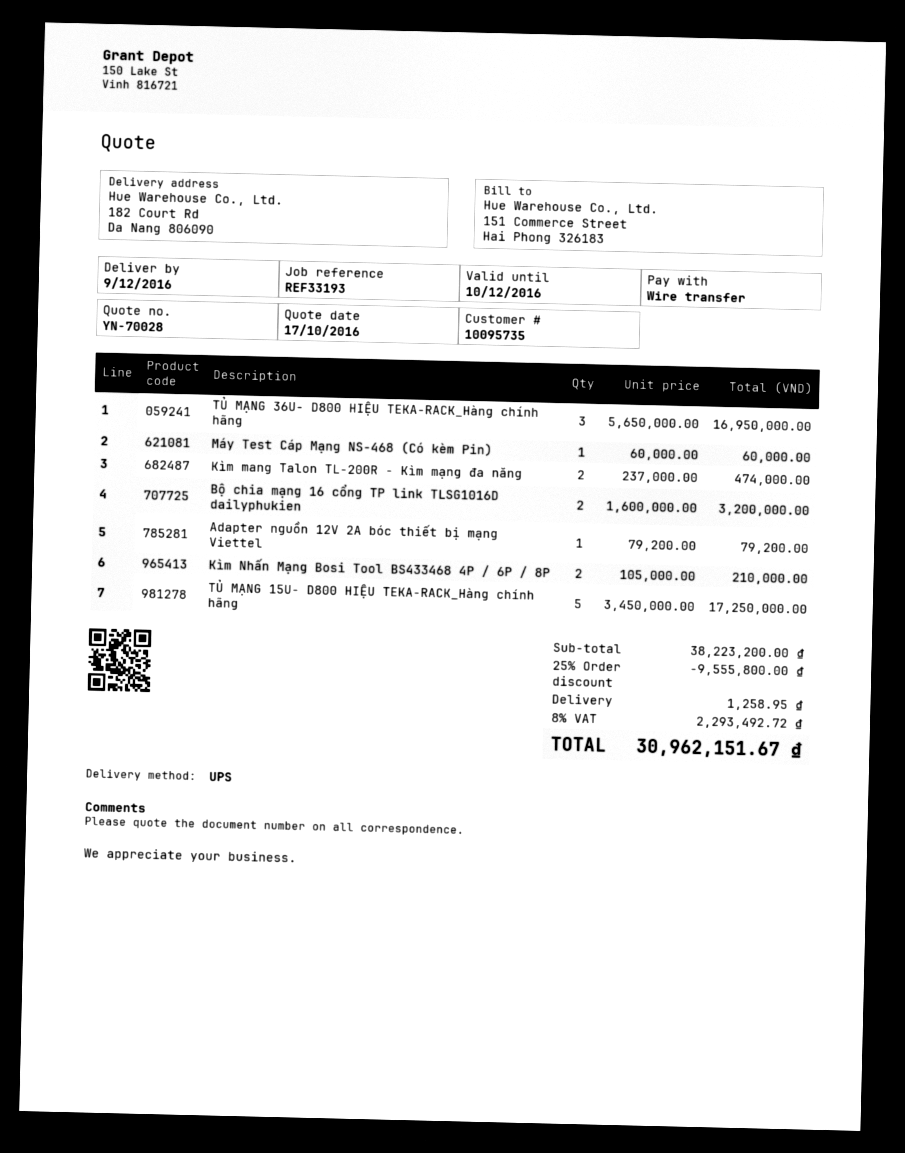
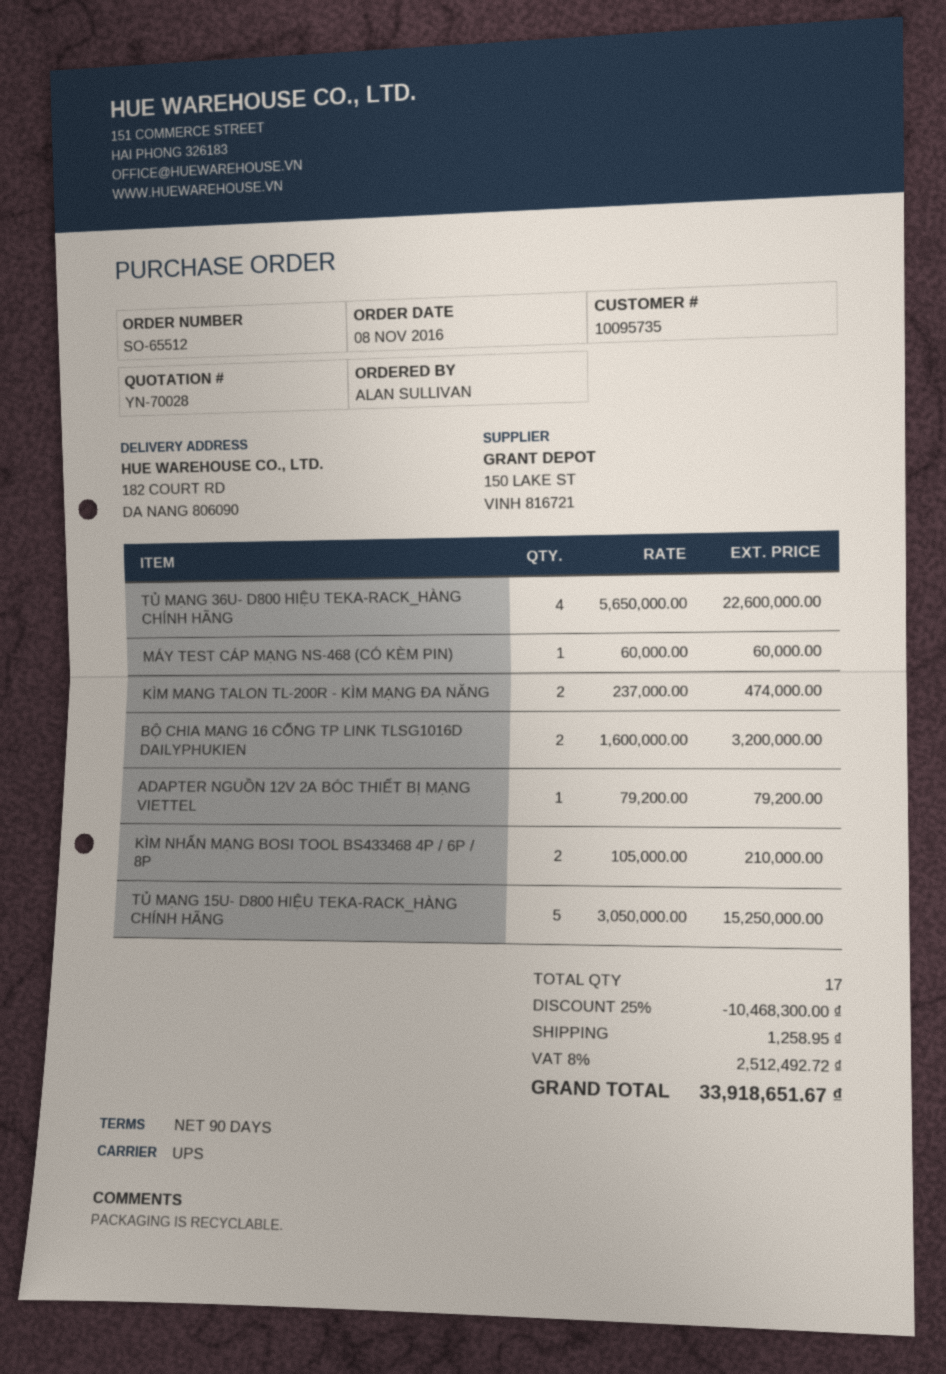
TỦ MẠNG 36U- D800 HIỆU TEKA-RACK_Hàng chính hãng: 3 x 5650000.00 = 16950000.00 -> 4 x 5650000.00 = 22600000.00
TỦ MẠNG 15U- D800 HIỆU TEKA-RACK_Hàng chính hãng: 5 x 3450000.00 = 17250000.00 -> 5 x 3050000.00 = 15250000.00
discount: 25% = 9555800.00 -> 25% = 10468300.00
tax: 8% = 2293492.72 -> 8% = 2512492.72
total: 30962151.67 -> 33918651.67

